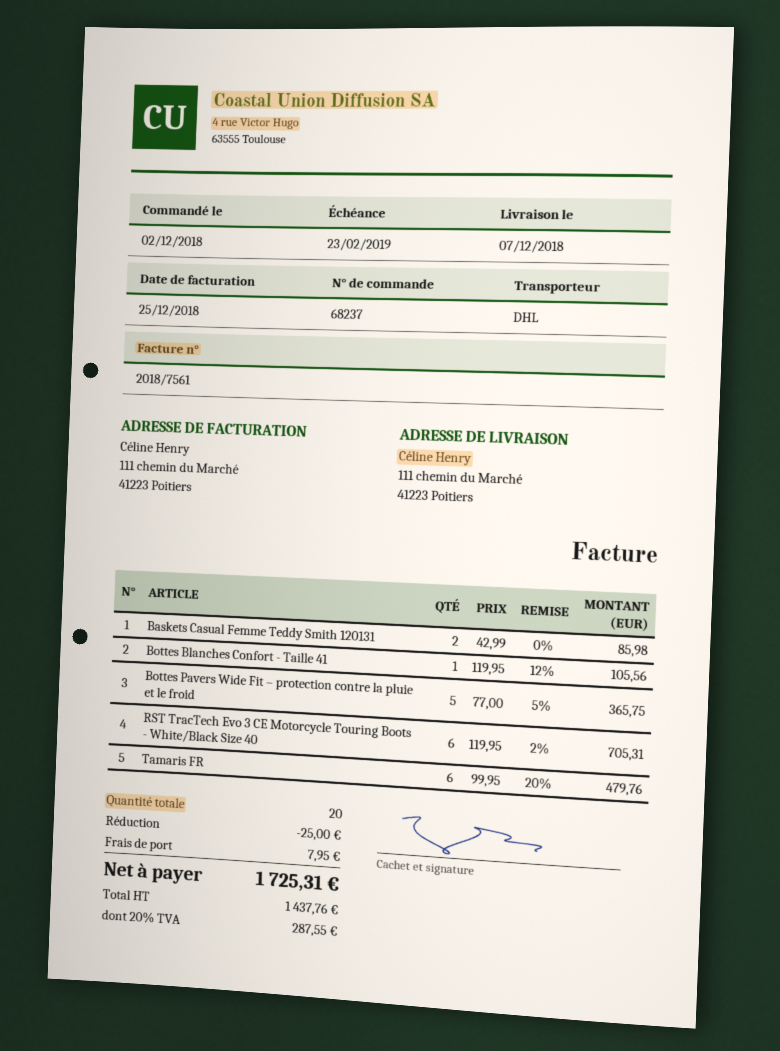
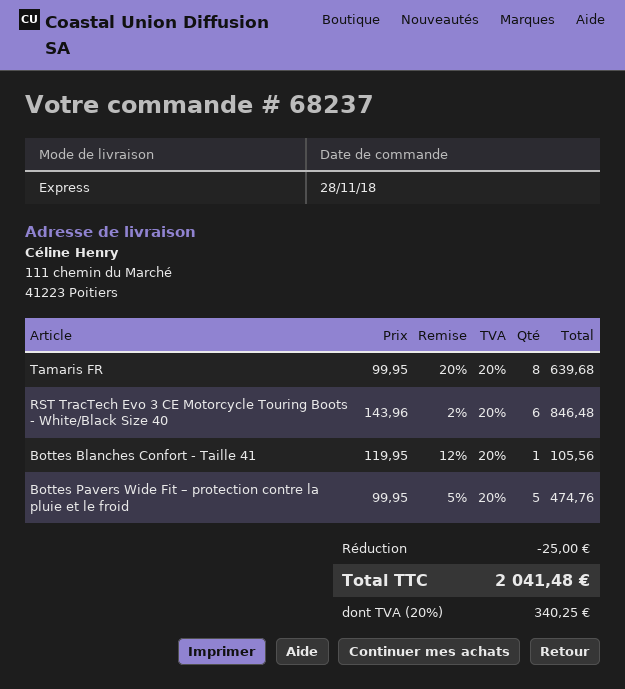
order date: 2018-12-02 -> 2018-11-28
shipping method: DHL -> express
Baskets Casual Femme Teddy Smith 120131: 2 x 42.99 = 85.98 -> none
Bottes Pavers Wide Fit – protection contre la pluie et le froid: 5 x 77.00 - 5% = 365.75 -> 5 x 99.95 - 5% = 474.76
RST TracTech Evo 3 CE Motorcycle Touring Boots - White/Black Size 40: 6 x 119.95 - 2% = 705.31 -> 6 x 143.96 - 2% = 846.48
Tamaris FR: 6 x 99.95 - 20% = 479.76 -> 8 x 99.95 - 20% = 639.68
shipping: 7.95 -> none
tax: 20% = 287.55 -> 20% = 340.25
total: 1725.31 -> 2041.48

